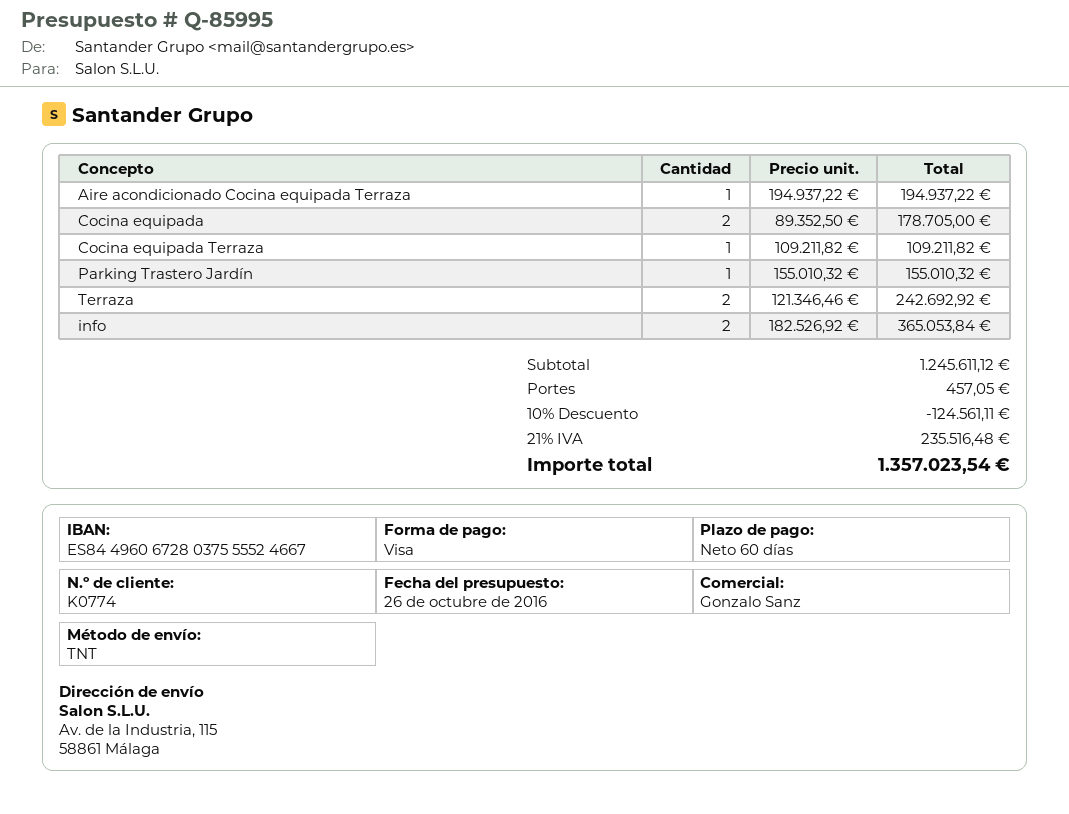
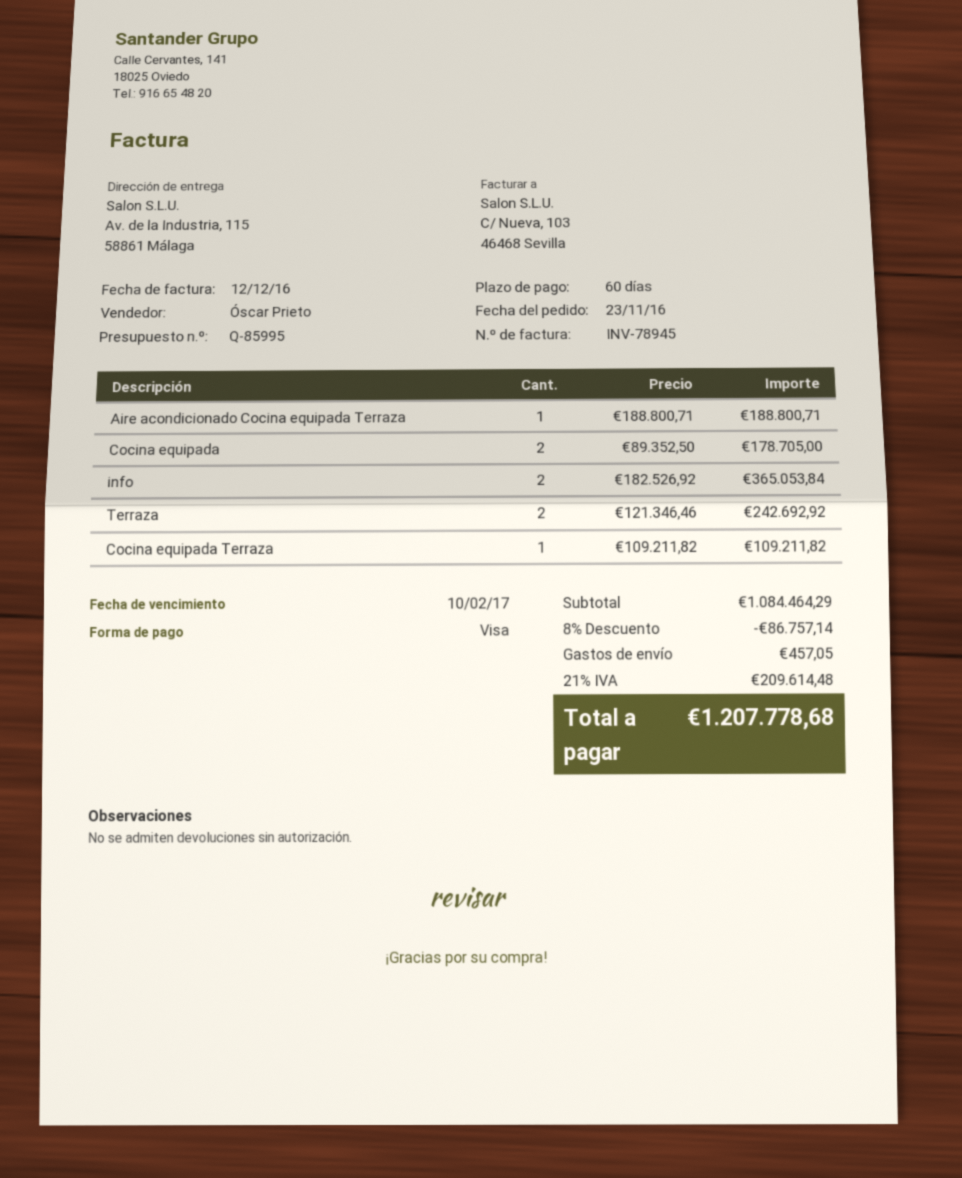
sales rep: Gonzalo Sanz -> Óscar Prieto
Aire acondicionado Cocina equipada Terraza: 1 x 194937.22 = 194937.22 -> 1 x 188800.71 = 188800.71
Parking Trastero Jardín: 1 x 155010.32 = 155010.32 -> none
subtotal: 1245611.12 -> 1084464.29
discount: 10% = 124561.11 -> 8% = 86757.14
tax: 21% = 235516.48 -> 21% = 209614.48
total: 1357023.54 -> 1207778.68

